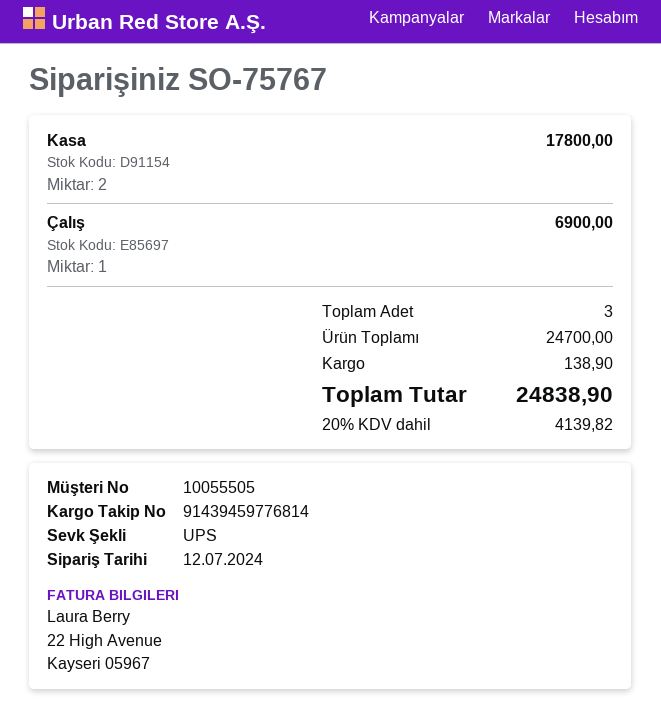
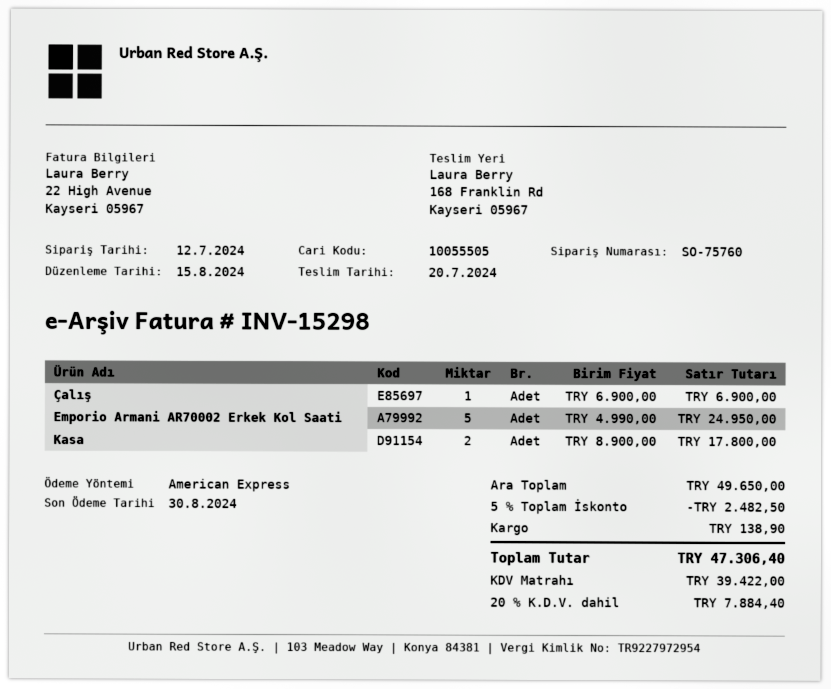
order number: SO-75767 -> SO-75760
Emporio Armani AR70002 Erkek Kol Saati: none -> 5 for 24950.00
subtotal: 24700.00 -> 49650.00
discount: none -> 5% = 2482.50
tax: 20% = 4139.82 -> 20% = 7884.40
total: 24838.90 -> 47306.40

